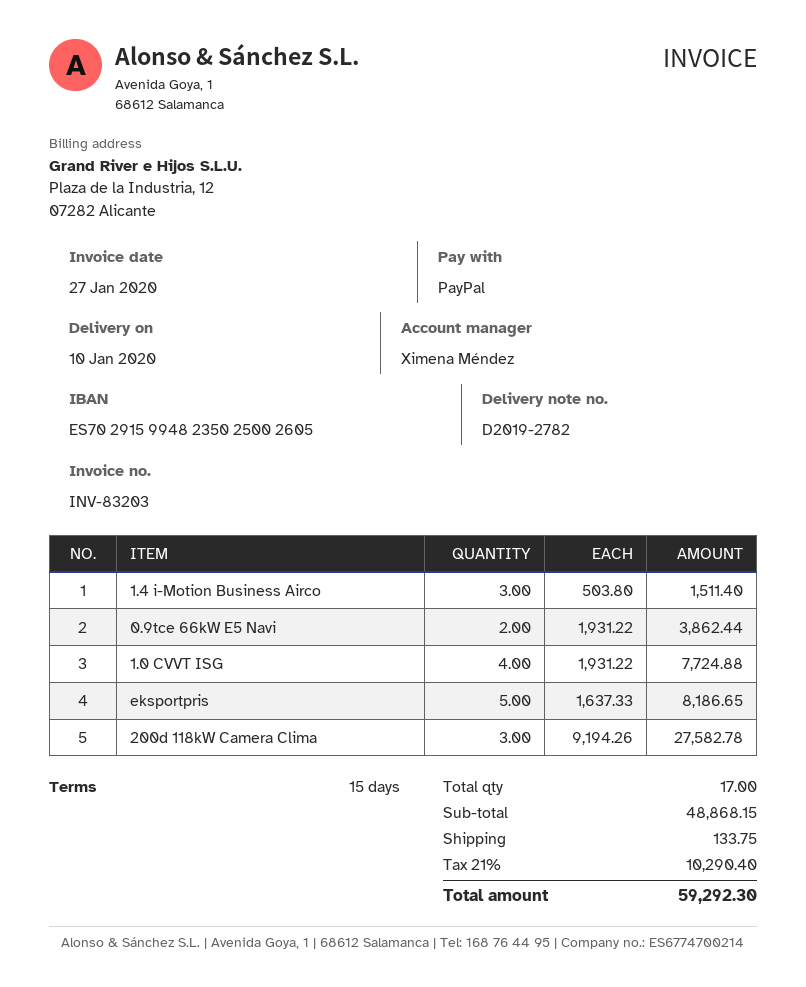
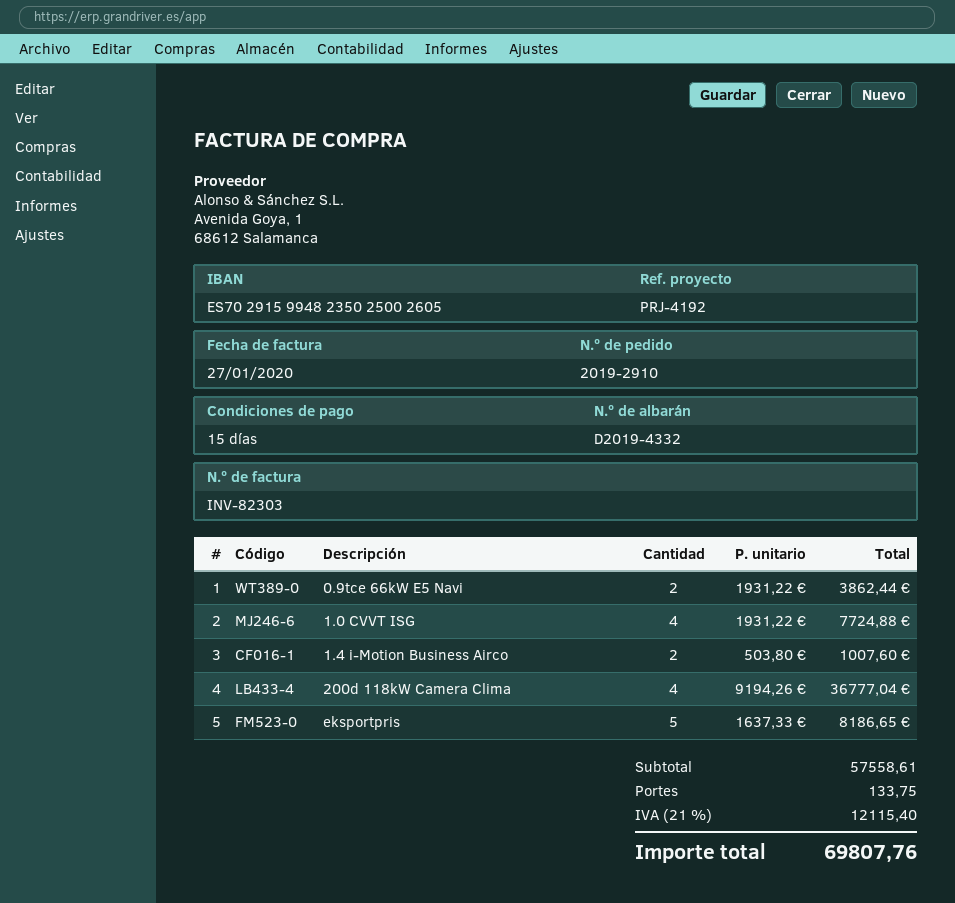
delivery note number: D2019-2782 -> D2019-4332
invoice number: INV-83203 -> INV-82303
1.4 i-Motion Business Airco: 3 x 503.80 = 1511.40 -> 2 x 503.80 = 1007.60
200d 118kW Camera Clima: 3 x 9194.26 = 27582.78 -> 4 x 9194.26 = 36777.04
subtotal: 48868.15 -> 57558.61
tax: 21% = 10290.40 -> 21% = 12115.40
total: 59292.30 -> 69807.76

